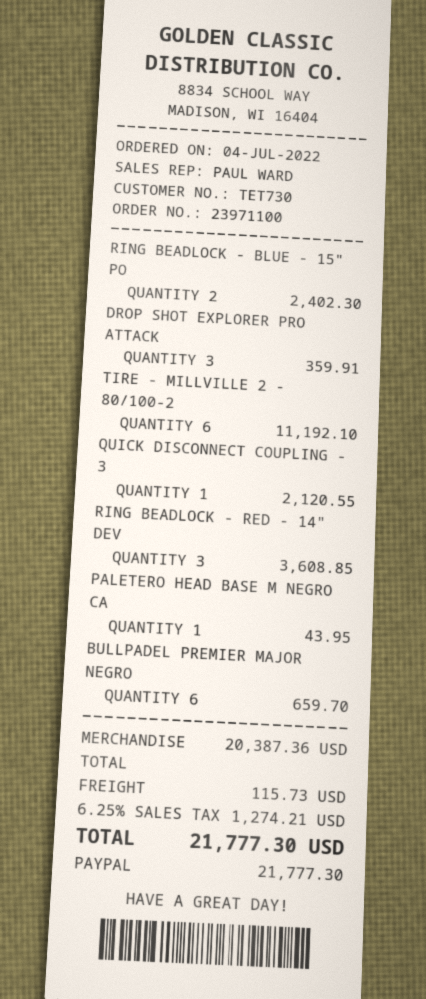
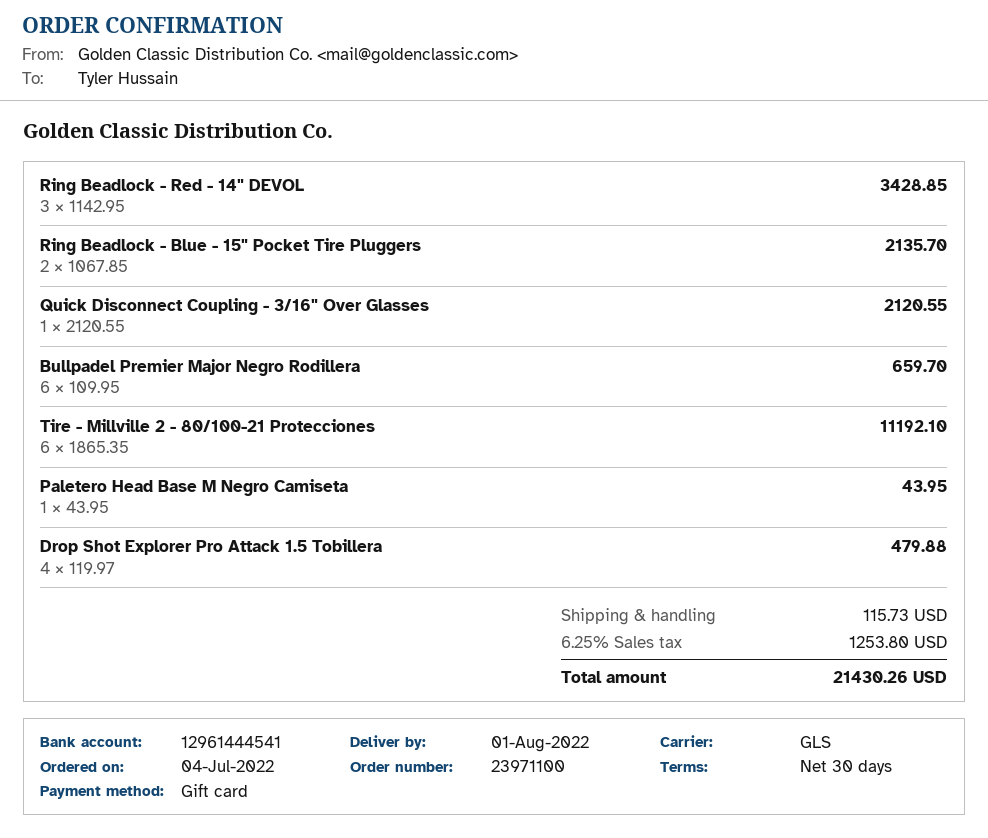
payment method: PayPal -> gift card
RING BEADLOCK - BLUE - 15" PO: 2 for 2402.30 -> 2 for 2135.70
DROP SHOT EXPLORER PRO ATTACK: 3 for 359.91 -> 4 for 479.88
RING BEADLOCK - RED - 14" DEV: 3 for 3608.85 -> 3 for 3428.85
tax: 6.25% = 1274.21 -> 6.25% = 1253.80
total: 21777.30 -> 21430.26

